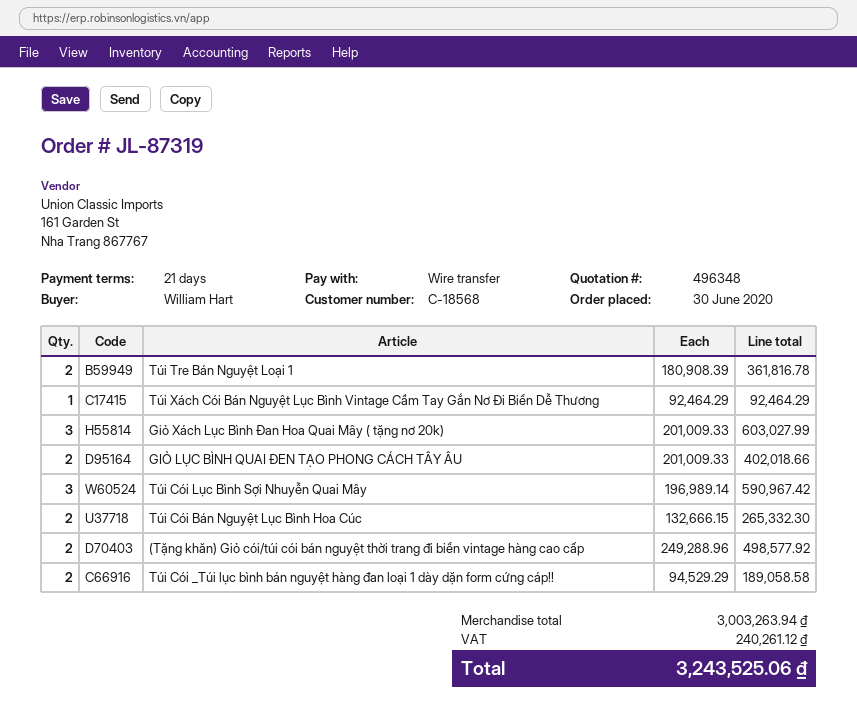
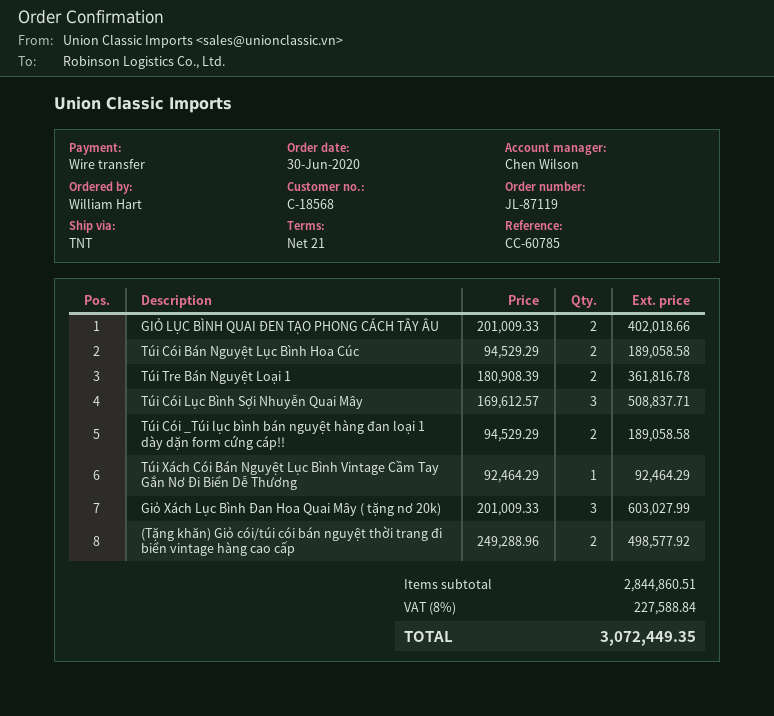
order number: JL-87319 -> JL-87119
Túi Cói Lục Bình Sợi Nhuyễn Quai Mây: 3 x 196989.14 = 590967.42 -> 3 x 169612.57 = 508837.71
Túi Cói Bán Nguyệt Lục Bình Hoa Cúc: 2 x 132666.15 = 265332.30 -> 2 x 94529.29 = 189058.58
subtotal: 3003263.94 -> 2844860.51
tax: 240261.12 -> 227588.84
total: 3243525.06 -> 3072449.35

